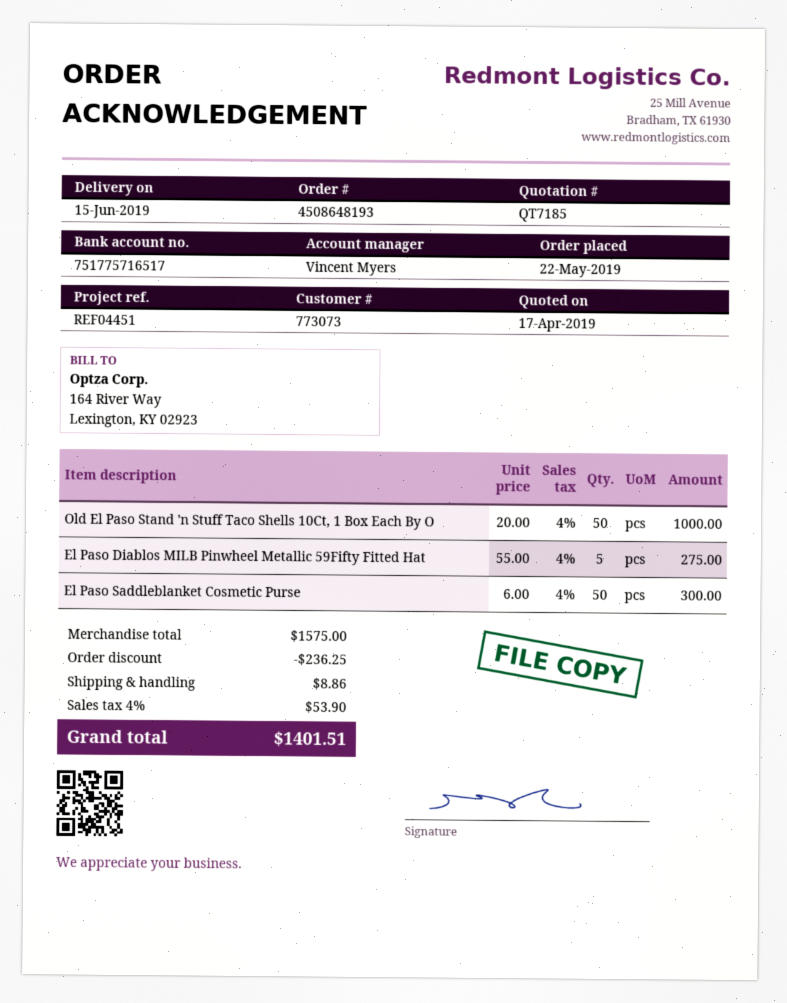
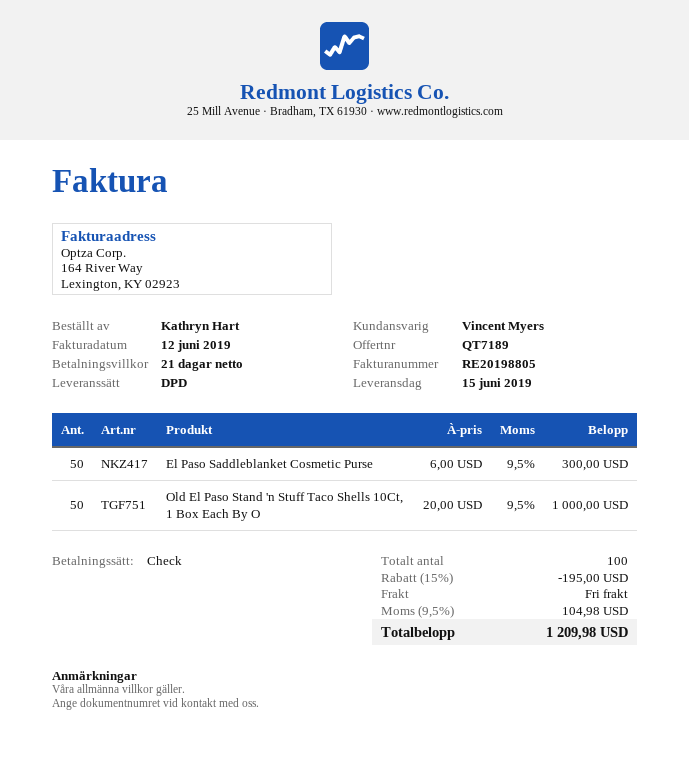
quote number: QT7185 -> QT7189
El Paso Diablos MILB Pinwheel Metallic 59Fifty Fitted Hat: 5 x 55.00 = 275.00 -> none
discount: 236.25 -> 195.00
shipping: 8.86 -> 0.00
tax: 4% = 53.90 -> 9.5% = 104.98
total: 1401.51 -> 1209.98

